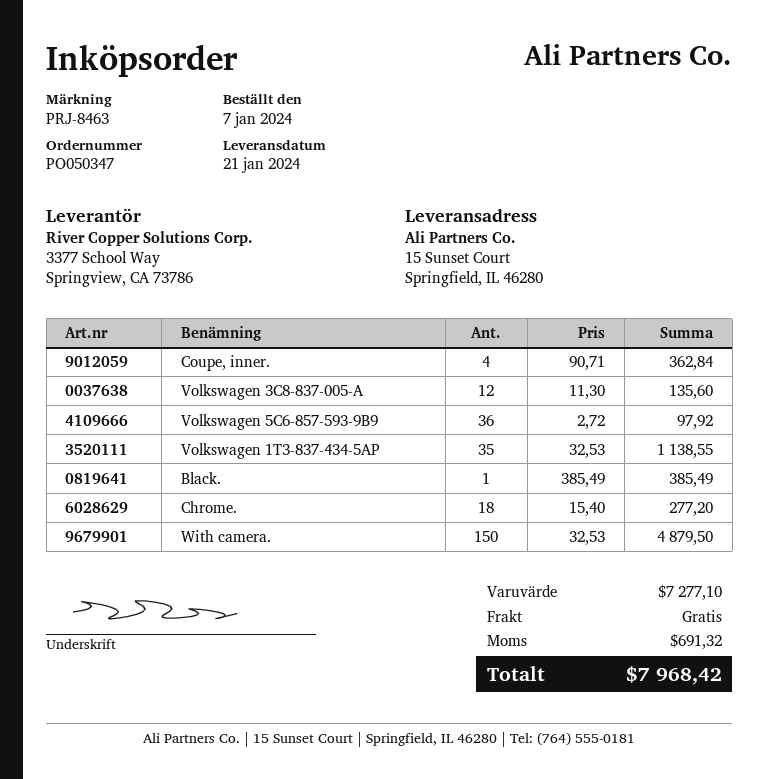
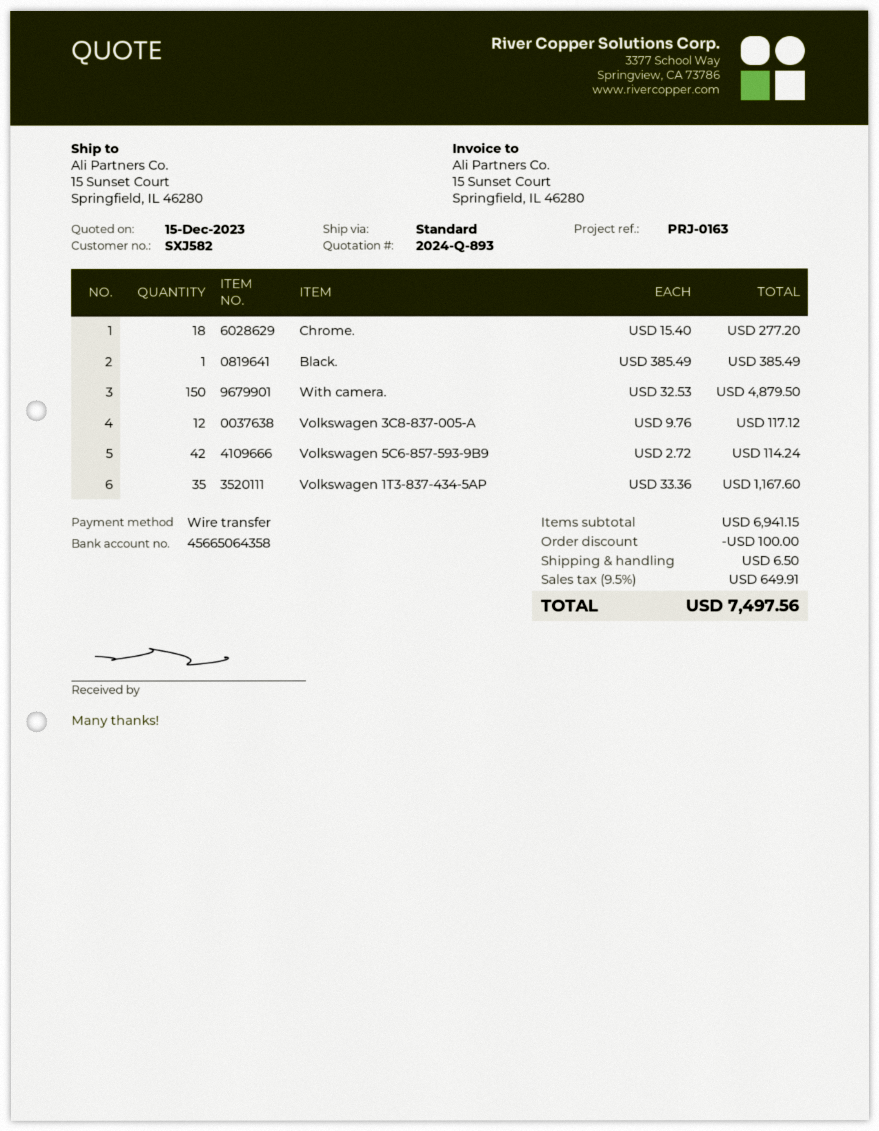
reference: PRJ-8463 -> PRJ-0163
Coupe, inner.: 4 x 90.71 = 362.84 -> none
Volkswagen 3C8-837-005-A: 12 x 11.30 = 135.60 -> 12 x 9.76 = 117.12
Volkswagen 5C6-857-593-9B9: 36 x 2.72 = 97.92 -> 42 x 2.72 = 114.24
Volkswagen 1T3-837-434-5AP: 35 x 32.53 = 1138.55 -> 35 x 33.36 = 1167.60
subtotal: 7277.10 -> 6941.15
discount: none -> 100.00
shipping: 0.00 -> 6.50
tax: 691.32 -> 649.91
total: 7968.42 -> 7497.56

